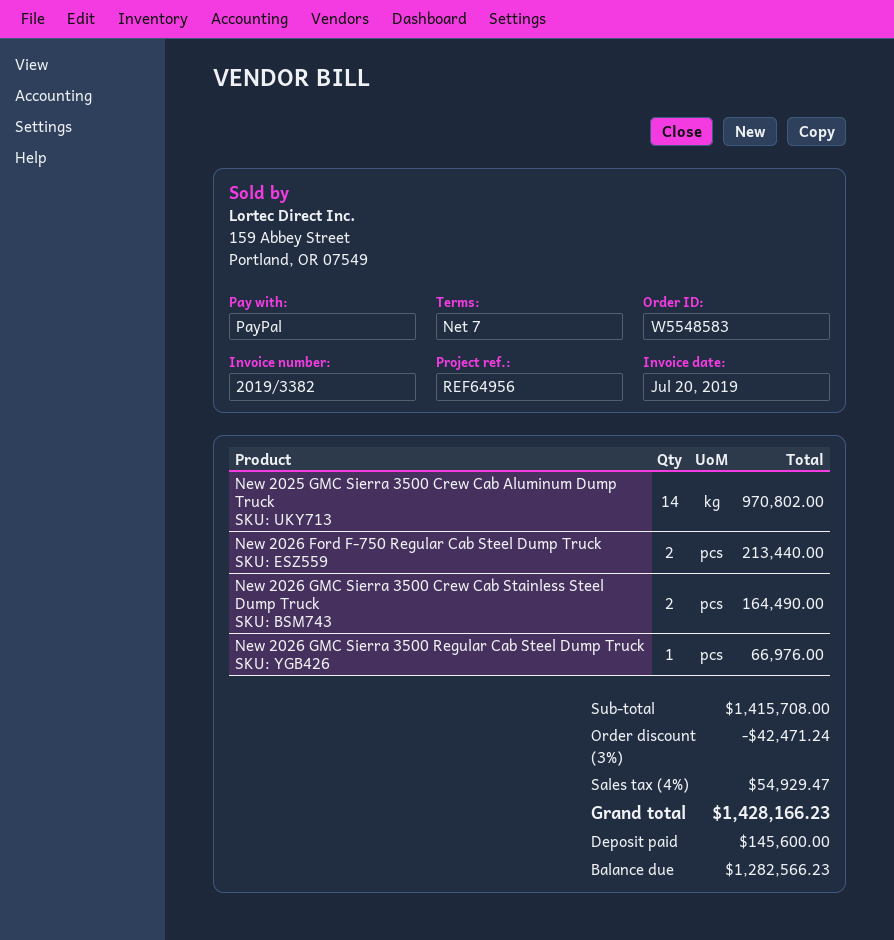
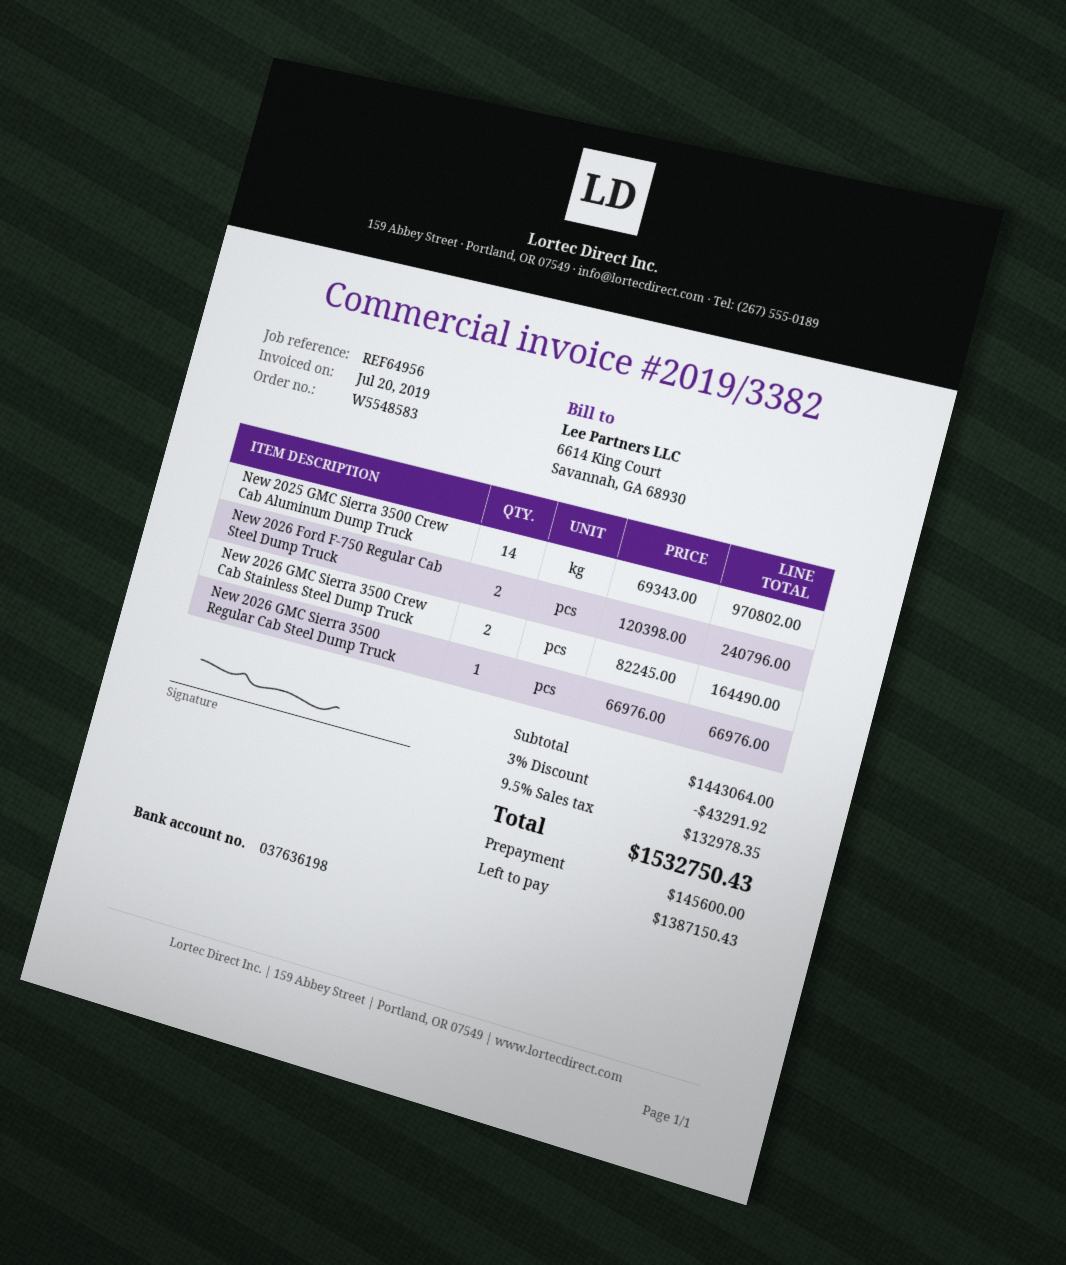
New 2026 Ford F-750 Regular Cab Steel Dump Truck: 2 for 213440.00 -> 2 for 240796.00
subtotal: 1415708.00 -> 1443064.00
discount: 3% = 42471.24 -> 3% = 43291.92
tax: 4% = 54929.47 -> 9.5% = 132978.35
total: 1428166.23 -> 1532750.43
balance: 1282566.23 -> 1387150.43

